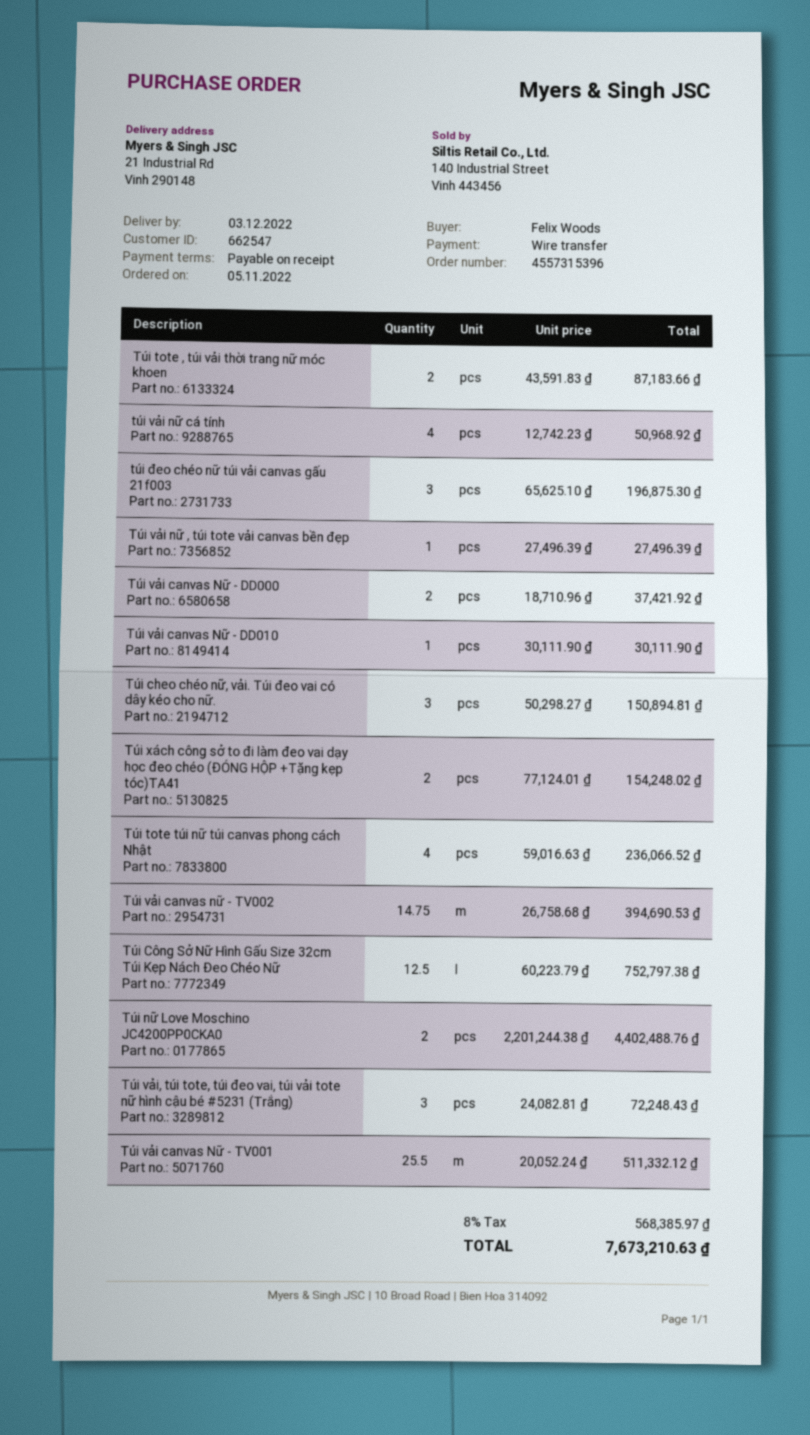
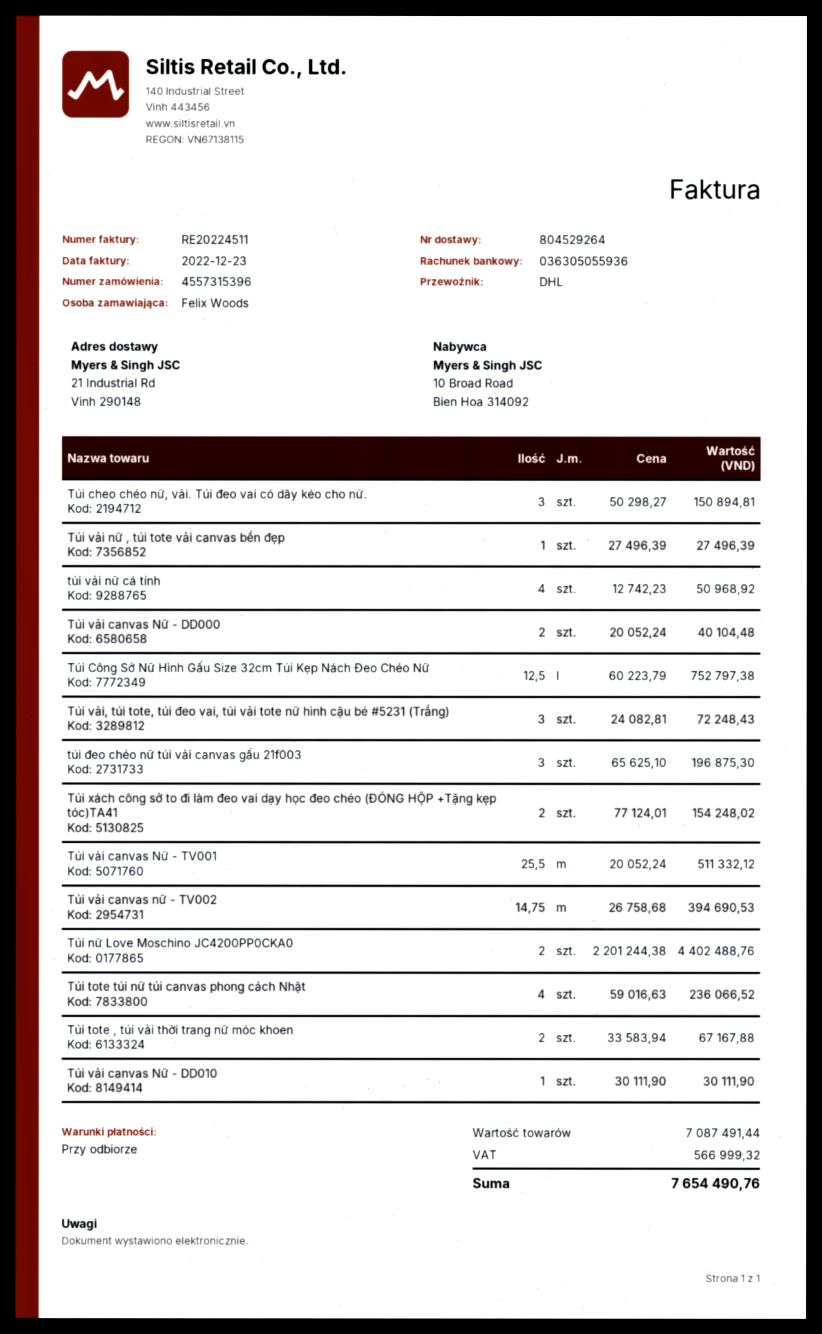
Túi tote , túi vải thời trang nữ móc khoen: 2 x 43591.83 = 87183.66 -> 2 x 33583.94 = 67167.88
Túi vải canvas Nữ - DD000: 2 x 18710.96 = 37421.92 -> 2 x 20052.24 = 40104.48
tax: 568385.97 -> 566999.32
total: 7673210.63 -> 7654490.76

